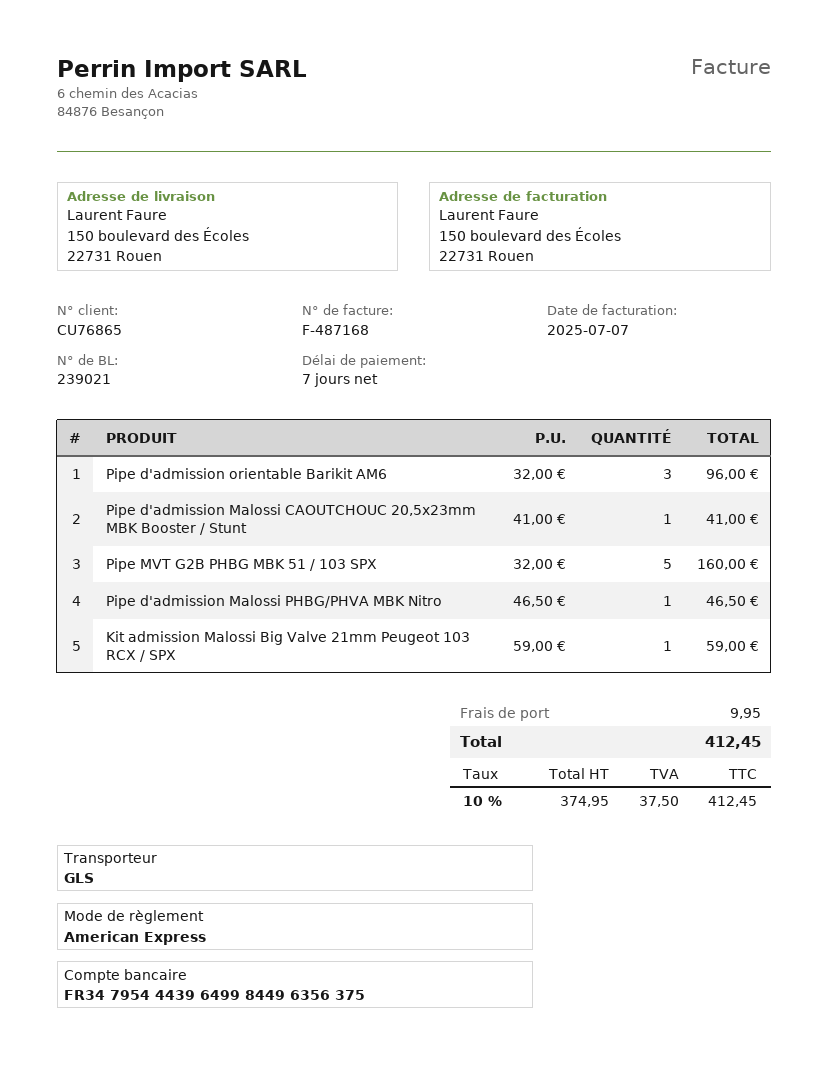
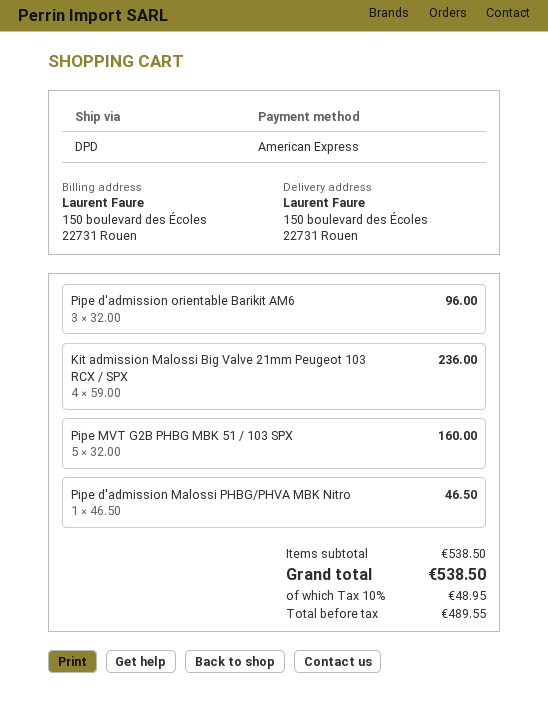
shipping method: GLS -> DPD
Pipe d'admission Malossi CAOUTCHOUC 20,5x23mm MBK Booster / Stunt: 1 x 41.00 = 41.00 -> none
Kit admission Malossi Big Valve 21mm Peugeot 103 RCX / SPX: 1 x 59.00 = 59.00 -> 4 x 59.00 = 236.00
shipping: 9.95 -> none
net: 374.95 -> 489.55
tax: 10% = 37.50 -> 10% = 48.95
total: 412.45 -> 538.50

